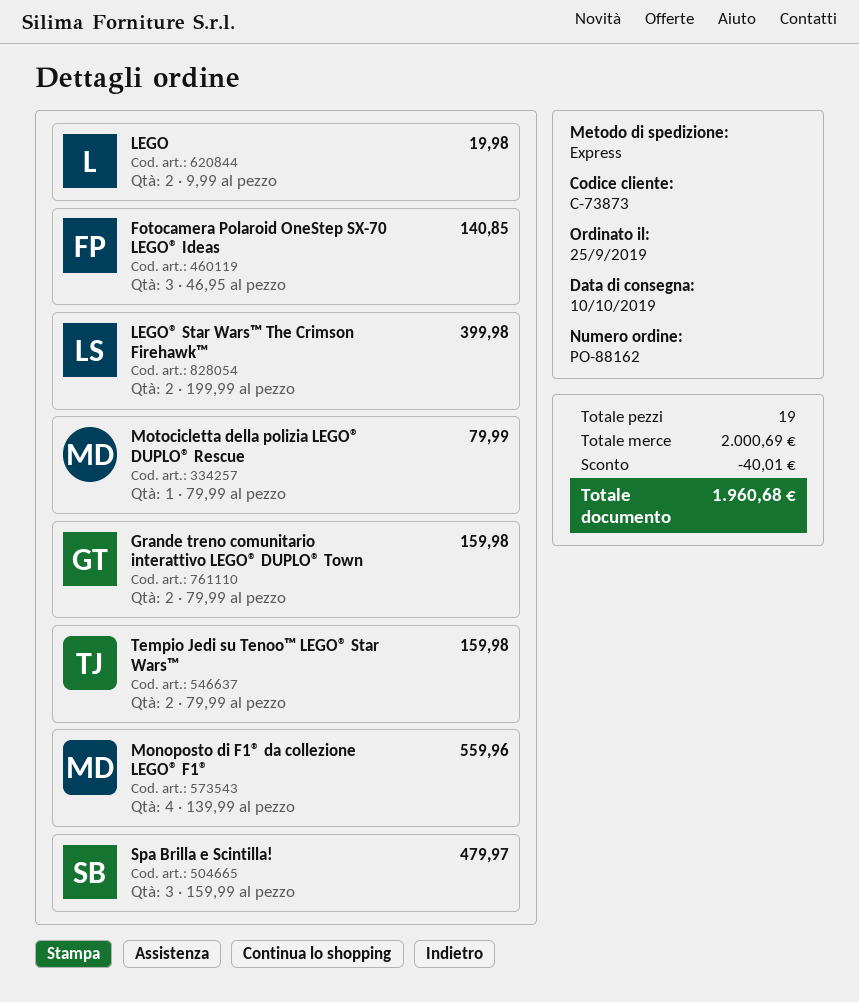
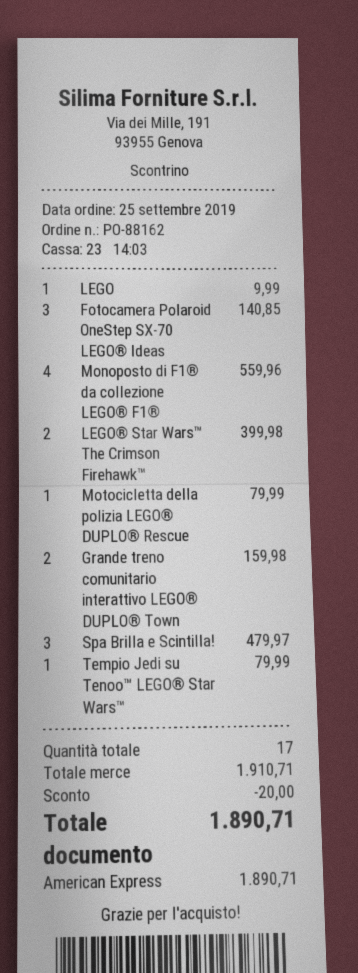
LEGO: 2 for 19.98 -> 1 for 9.99
Tempio Jedi su Tenoo™ LEGO® Star Wars™: 2 for 159.98 -> 1 for 79.99
total quantity: 19 -> 17
subtotal: 2000.69 -> 1910.71
discount: 40.01 -> 20.00
total: 1960.68 -> 1890.71

